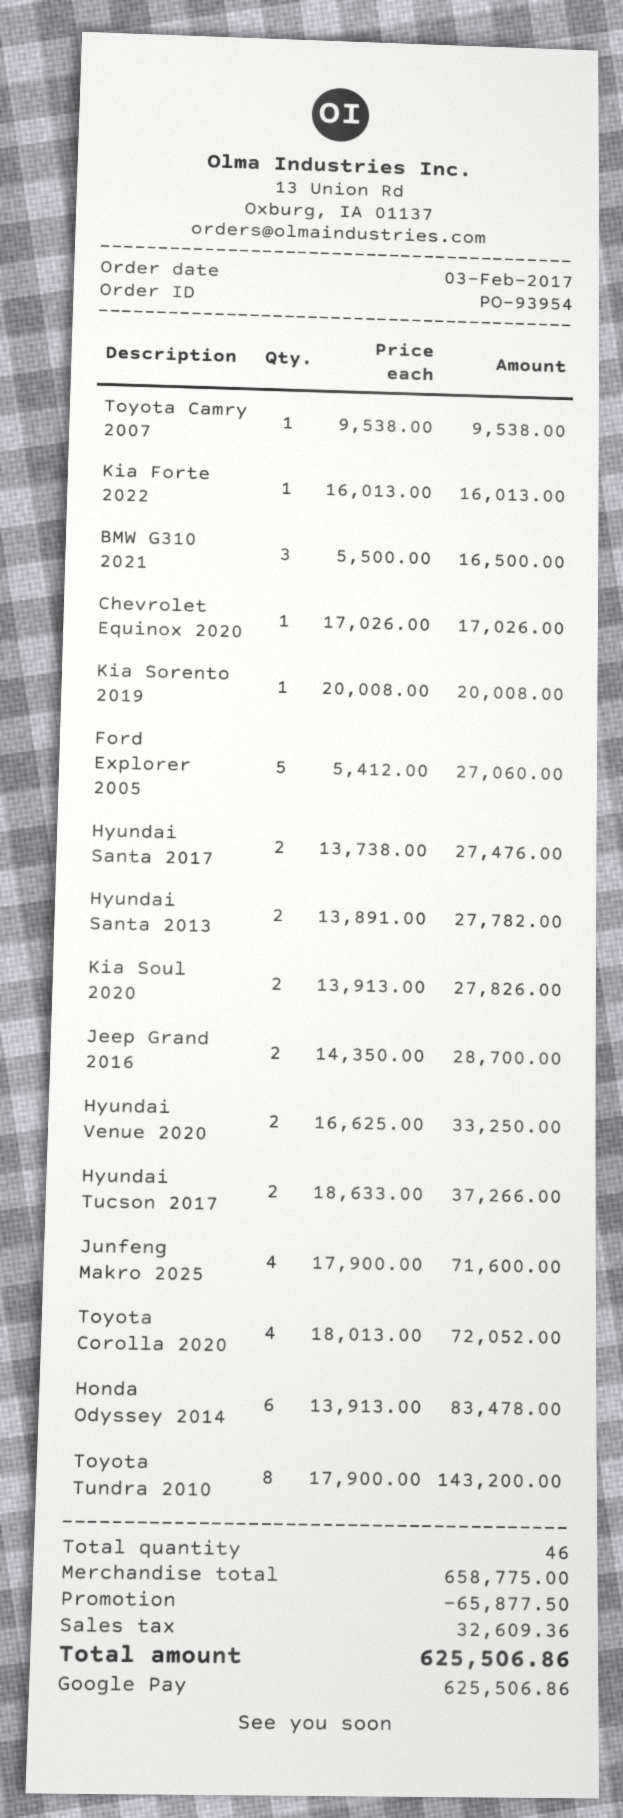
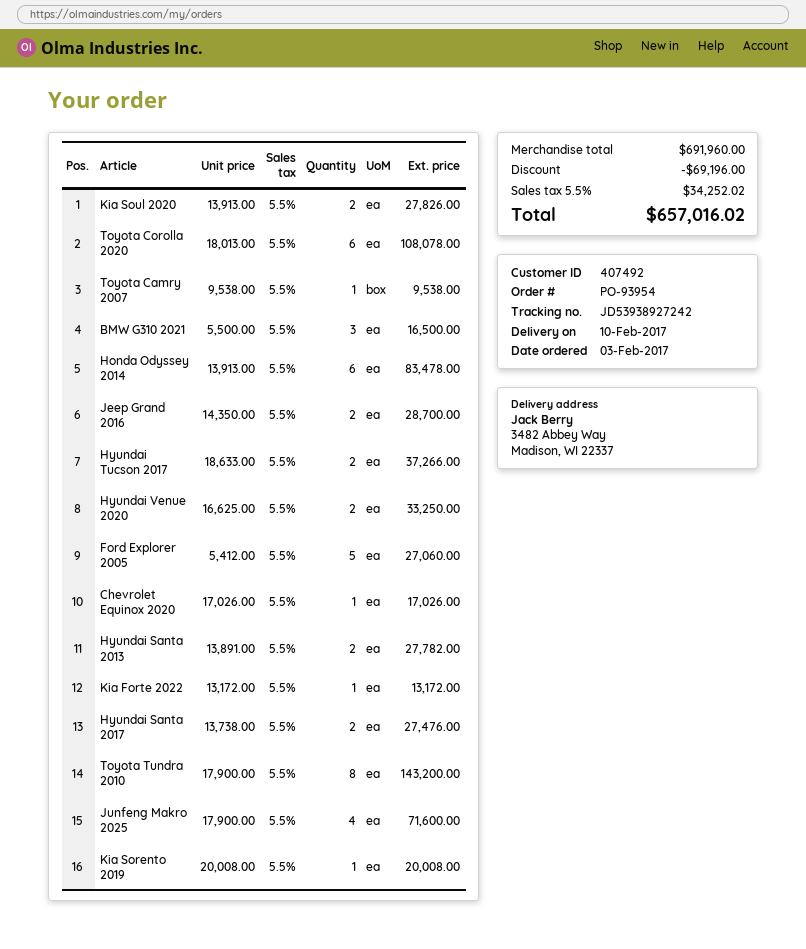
Kia Forte 2022: 1 x 16013.00 = 16013.00 -> 1 x 13172.00 = 13172.00
Toyota Corolla 2020: 4 x 18013.00 = 72052.00 -> 6 x 18013.00 = 108078.00
subtotal: 658775.00 -> 691960.00
discount: 65877.50 -> 69196.00
tax: 32609.36 -> 34252.02
total: 625506.86 -> 657016.02

